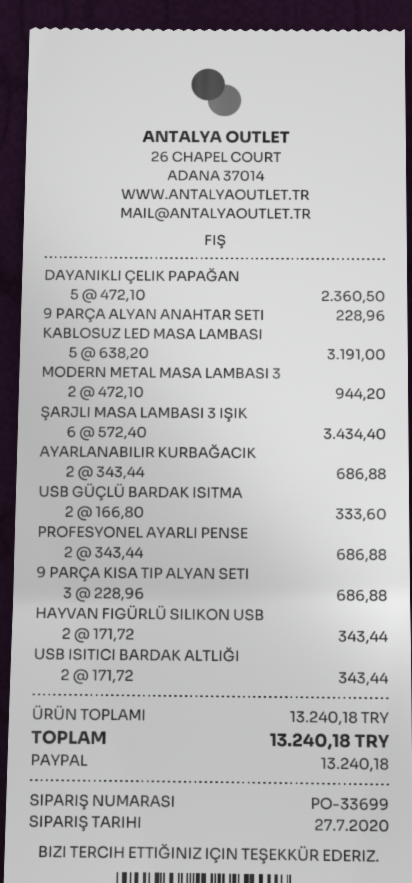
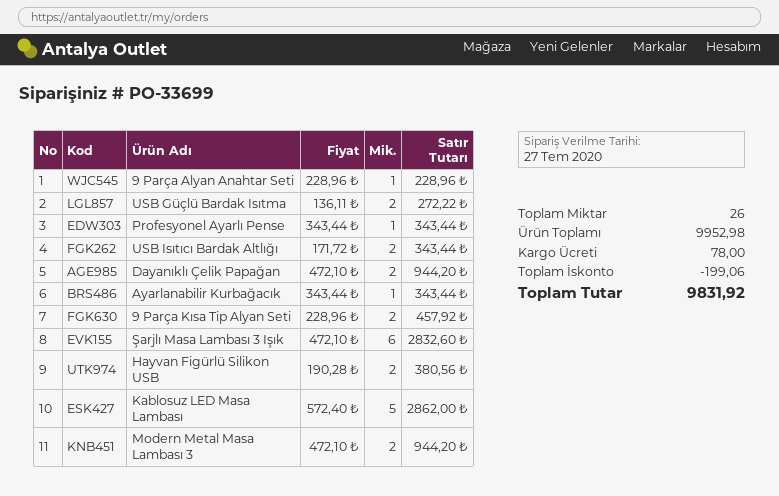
DAYANIKLI ÇELIK PAPAĞAN: 5 x 472.10 = 2360.50 -> 2 x 472.10 = 944.20
KABLOSUZ LED MASA LAMBASI: 5 x 638.20 = 3191.00 -> 5 x 572.40 = 2862.00
ŞARJLI MASA LAMBASI 3 IŞIK: 6 x 572.40 = 3434.40 -> 6 x 472.10 = 2832.60
AYARLANABILIR KURBAĞACIK: 2 x 343.44 = 686.88 -> 1 x 343.44 = 343.44
USB GÜÇLÜ BARDAK ISITMA: 2 x 166.80 = 333.60 -> 2 x 136.11 = 272.22
PROFESYONEL AYARLI PENSE: 2 x 343.44 = 686.88 -> 1 x 343.44 = 343.44
9 PARÇA KISA TIP ALYAN SETI: 3 x 228.96 = 686.88 -> 2 x 228.96 = 457.92
HAYVAN FIGÜRLÜ SILIKON USB: 2 x 171.72 = 343.44 -> 2 x 190.28 = 380.56
subtotal: 13240.18 -> 9952.98
discount: none -> 199.06
shipping: none -> 78.00
total: 13240.18 -> 9831.92

